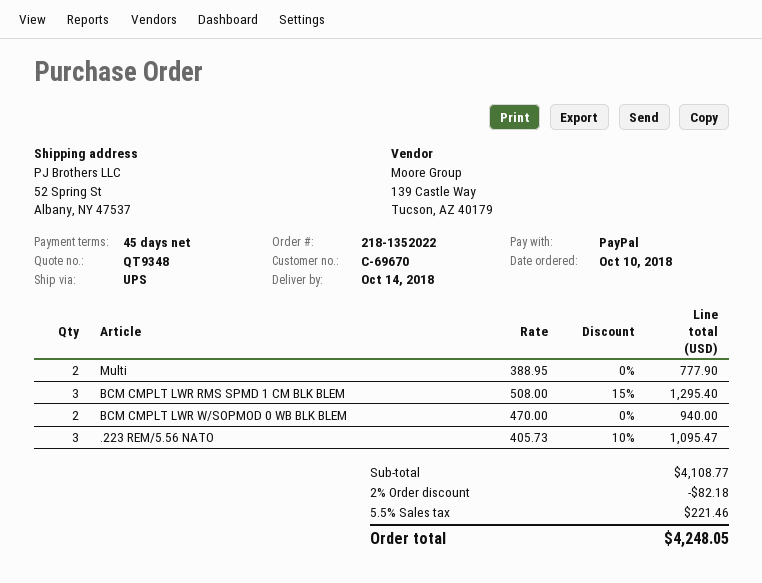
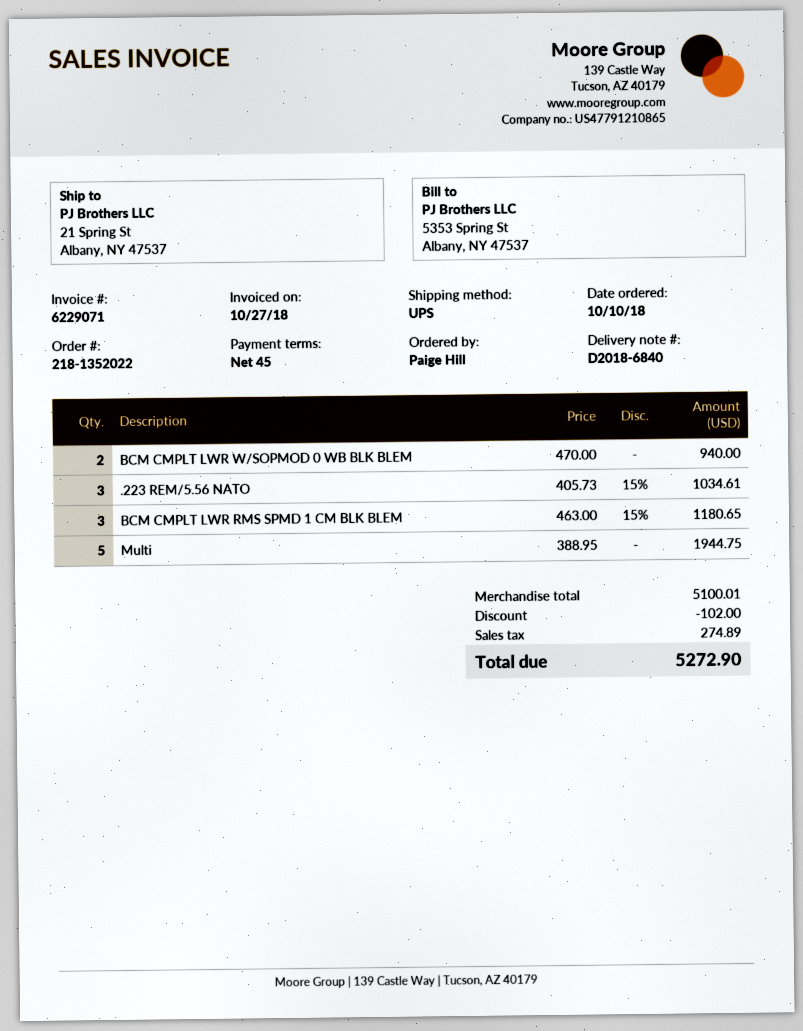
ship to: 52 Spring St, Albany, NY 47537 -> 21 Spring St, Albany, NY 47537
Multi: 2 x 388.95 = 777.90 -> 5 x 388.95 = 1944.75
BCM CMPLT LWR RMS SPMD 1 CM BLK BLEM: 3 x 508.00 - 15% = 1295.40 -> 3 x 463.00 - 15% = 1180.65
.223 REM/5.56 NATO: 3 x 405.73 - 10% = 1095.47 -> 3 x 405.73 - 15% = 1034.61
subtotal: 4108.77 -> 5100.01
discount: 82.18 -> 102.00
tax: 221.46 -> 274.89
total: 4248.05 -> 5272.90

